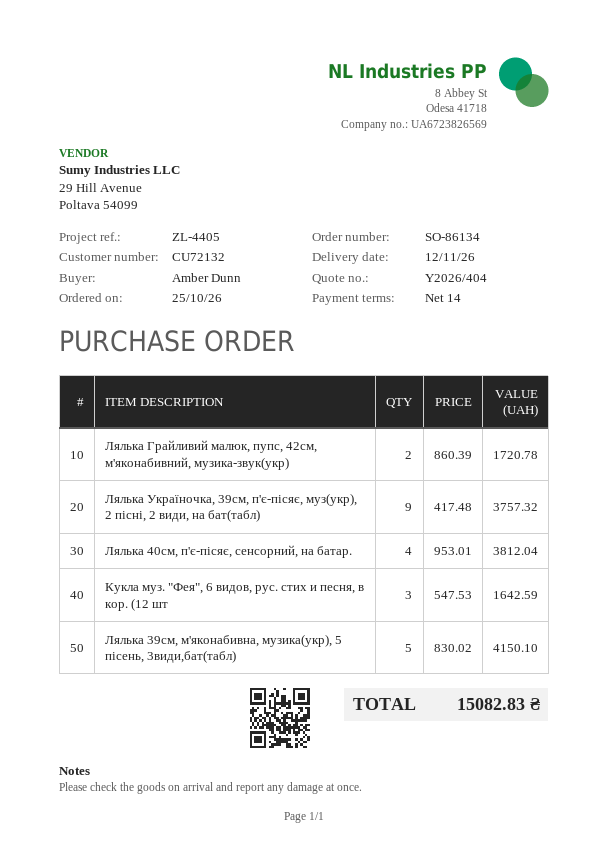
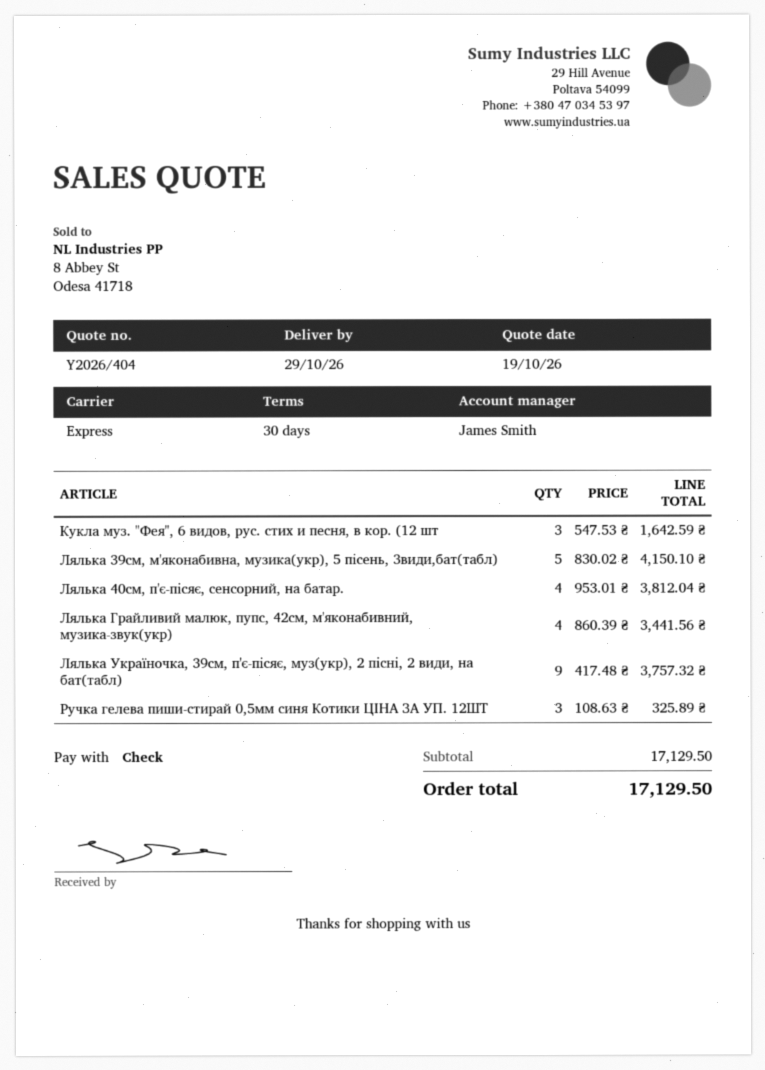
delivery date: 2026-11-12 -> 2026-10-29
payment terms: 14 days -> 30 days
Лялька Грайливий малюк, пупс, 42см, м'яконабивний, музика-звук(укр): 2 x 860.39 = 1720.78 -> 4 x 860.39 = 3441.56
Ручка гелева пиши-стирай 0,5мм синя Котики ЦІНА ЗА УП. 12ШТ: none -> 3 x 108.63 = 325.89
total: 15082.83 -> 17129.50

